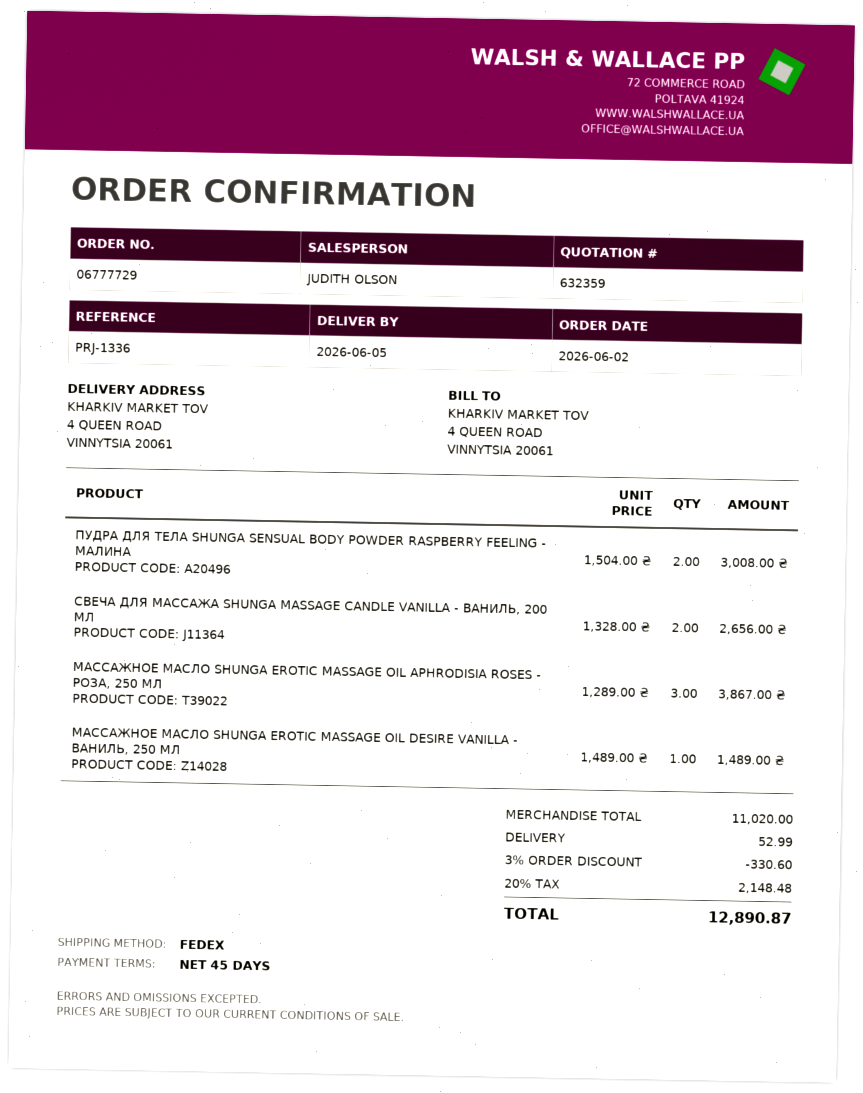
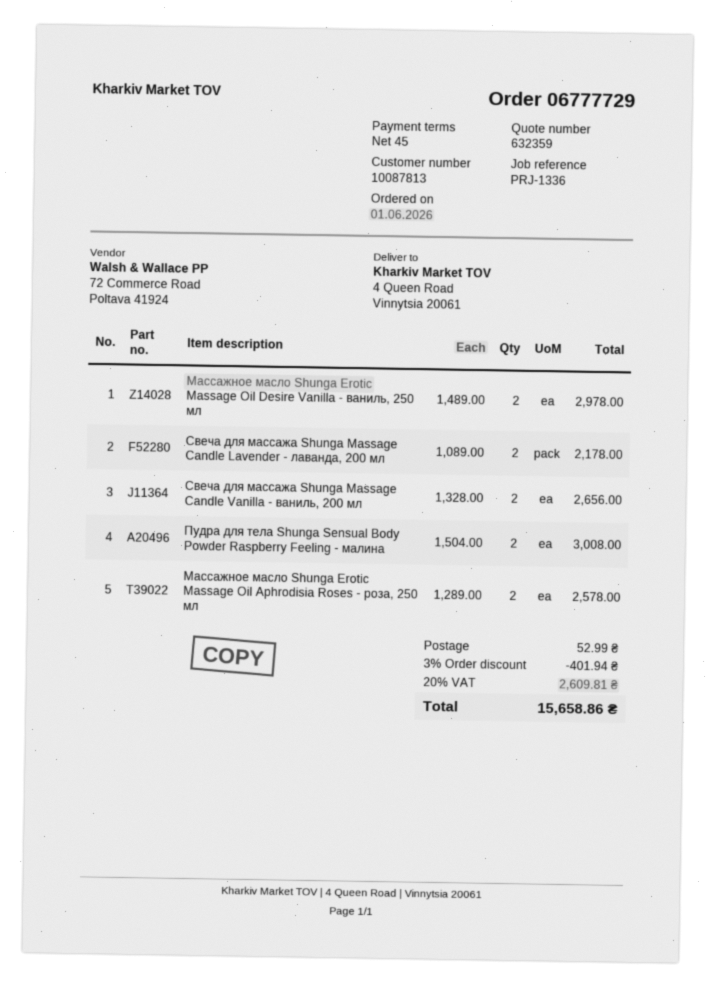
order date: 2026-06-02 -> 2026-06-01
МАССАЖНОЕ МАСЛО SHUNGA EROTIC MASSAGE OIL APHRODISIA ROSES - РОЗА, 250 МЛ: 3 x 1289.00 = 3867.00 -> 2 x 1289.00 = 2578.00
МАССАЖНОЕ МАСЛО SHUNGA EROTIC MASSAGE OIL DESIRE VANILLA - ВАНИЛЬ, 250 МЛ: 1 x 1489.00 = 1489.00 -> 2 x 1489.00 = 2978.00
Свеча для массажа Shunga Massage Candle Lavender - лаванда, 200 мл: none -> 2 x 1089.00 = 2178.00
discount: 3% = 330.60 -> 3% = 401.94
tax: 20% = 2148.48 -> 20% = 2609.81
total: 12890.87 -> 15658.86

